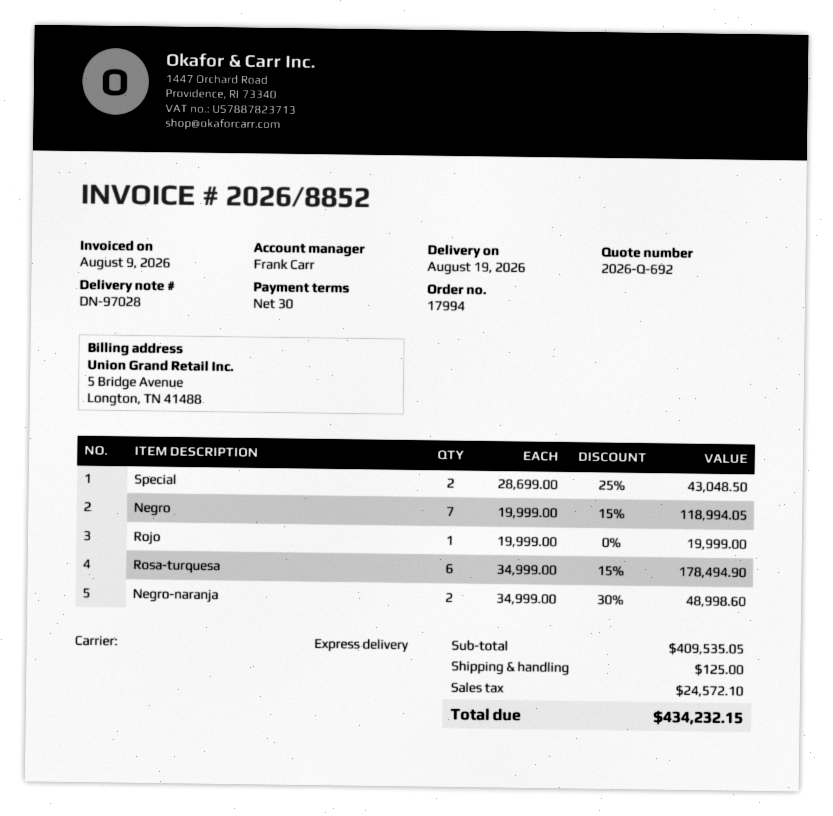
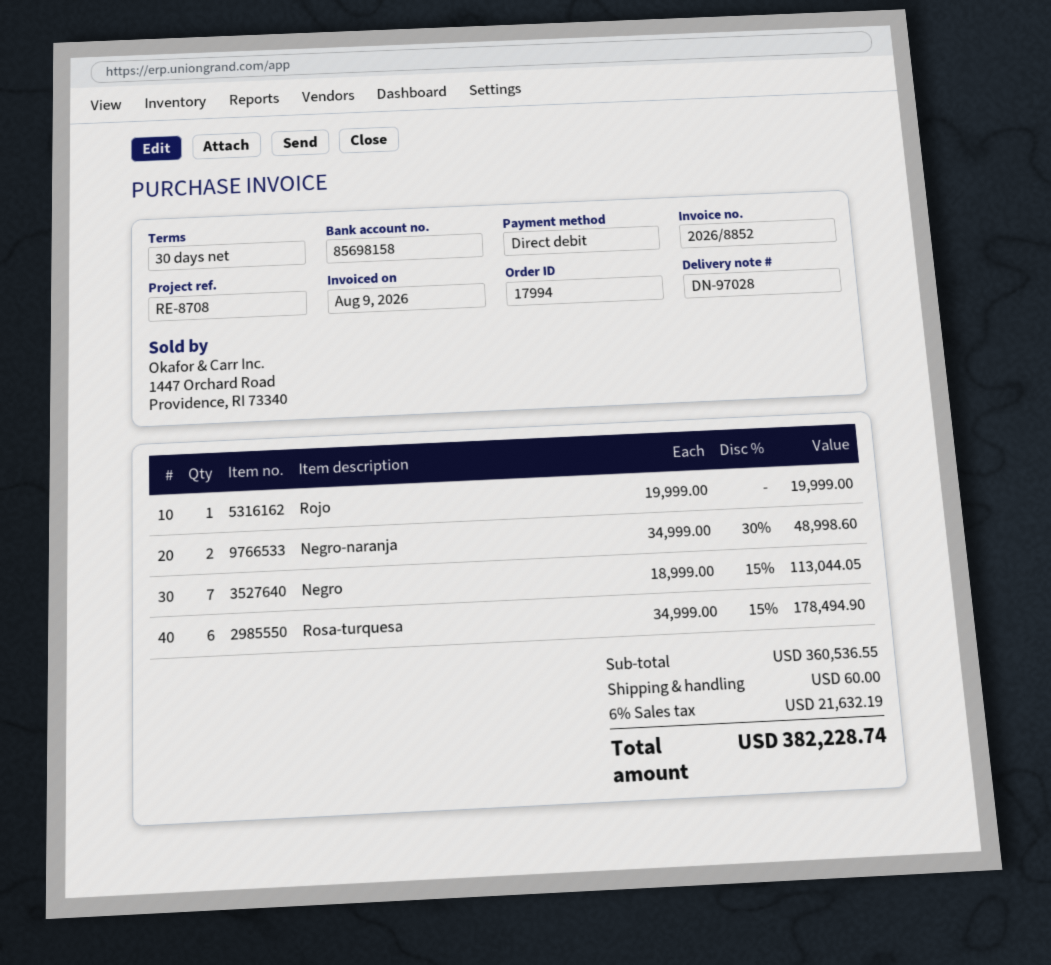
Special: 2 x 28699.00 - 25% = 43048.50 -> none
Negro: 7 x 19999.00 - 15% = 118994.05 -> 7 x 18999.00 - 15% = 113044.05
subtotal: 409535.05 -> 360536.55
shipping: 125.00 -> 60.00
tax: 24572.10 -> 21632.19
total: 434232.15 -> 382228.74

